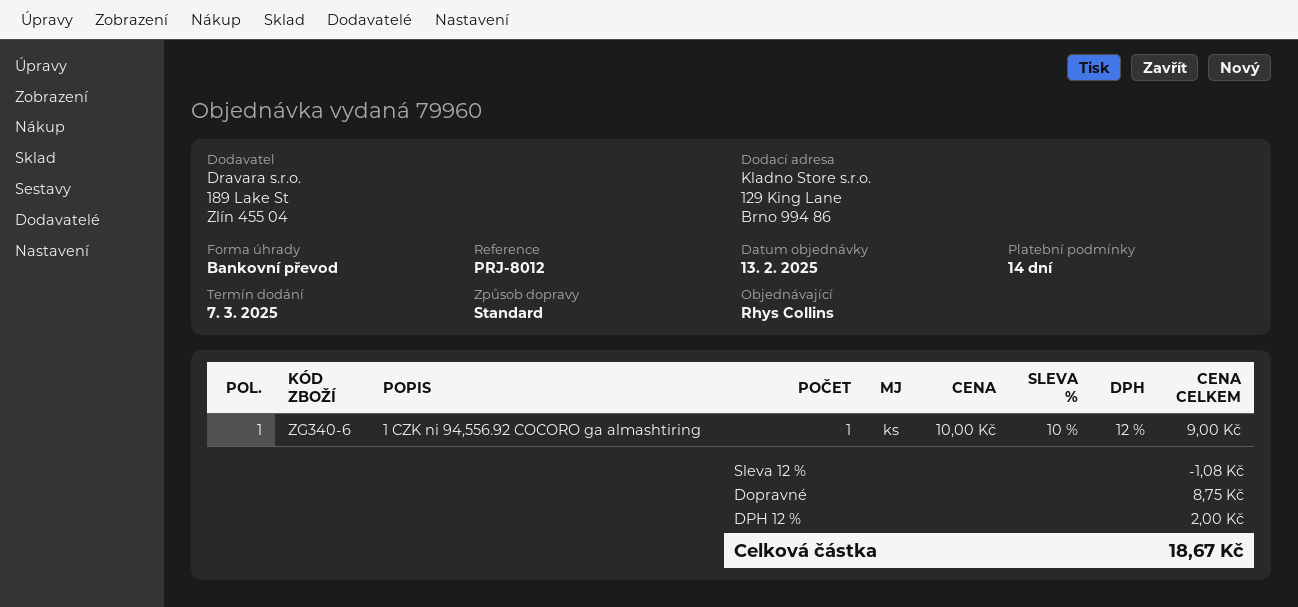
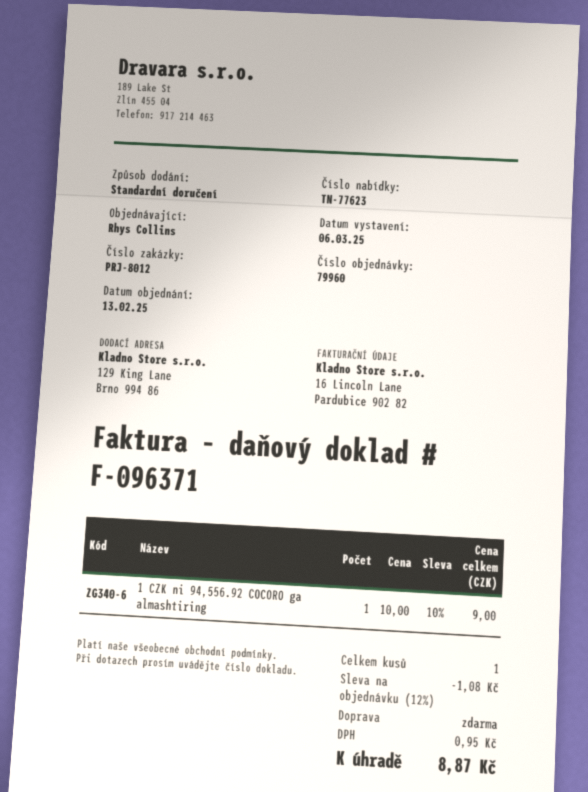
shipping: 8.75 -> 0.00
tax: 2.00 -> 0.95
total: 18.67 -> 8.87

